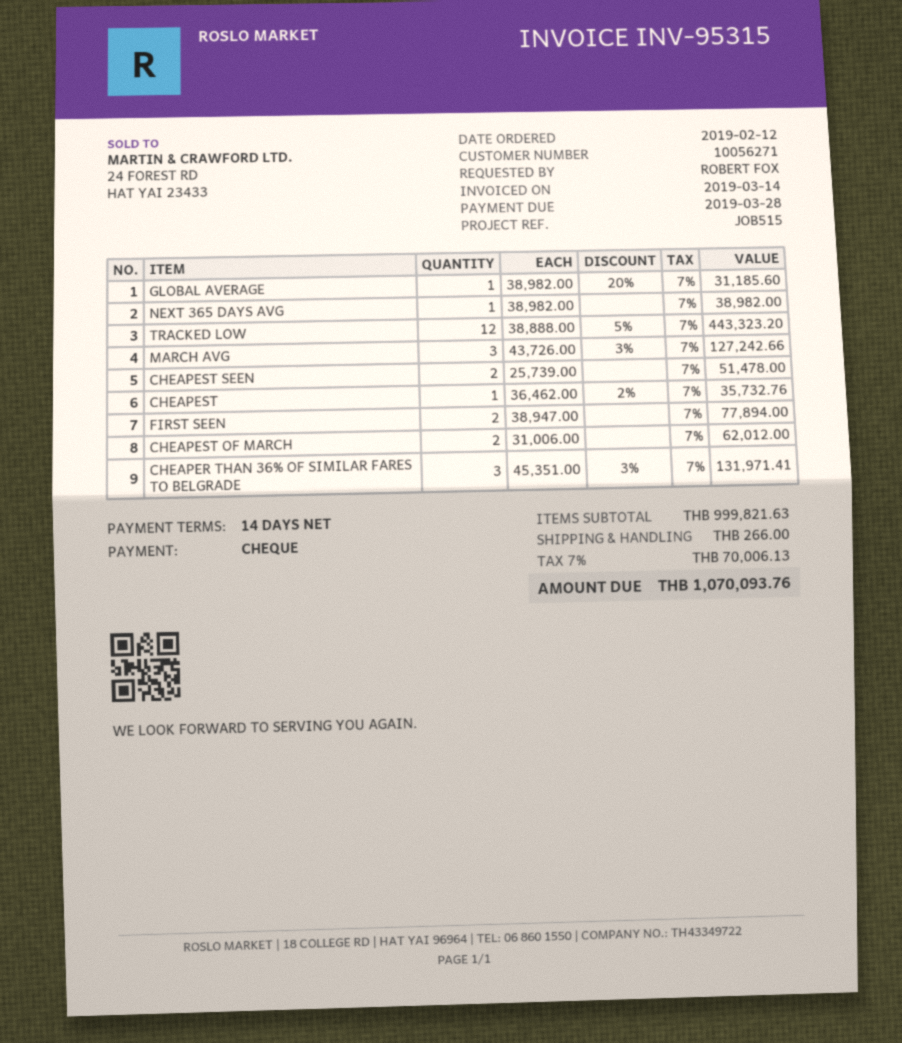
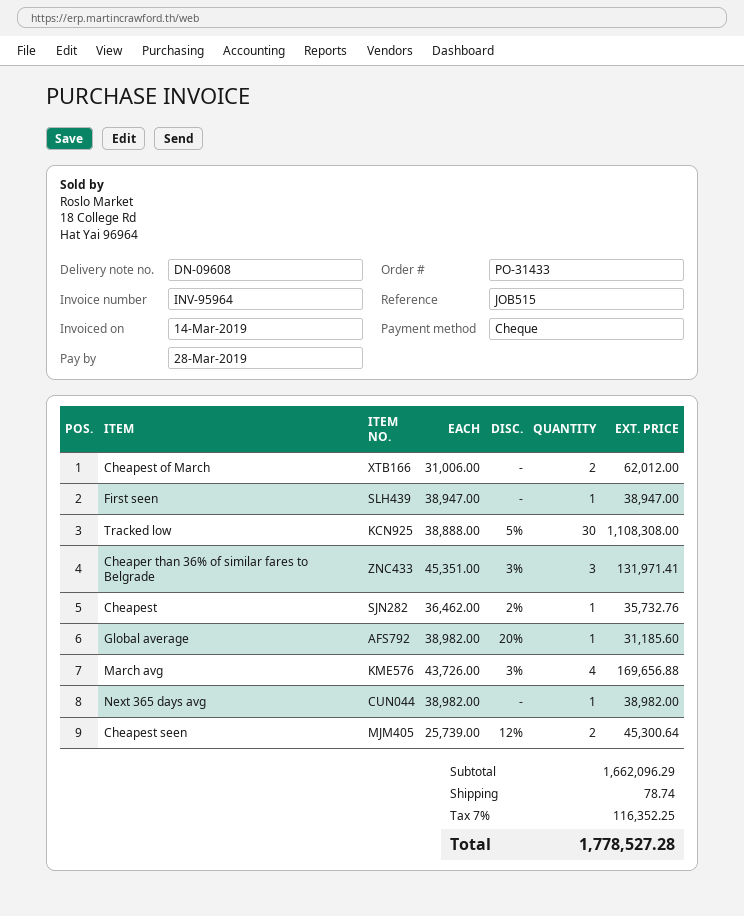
invoice number: INV-95315 -> INV-95964
TRACKED LOW: 12 x 38888.00 - 5% = 443323.20 -> 30 x 38888.00 - 5% = 1108308.00
MARCH AVG: 3 x 43726.00 - 3% = 127242.66 -> 4 x 43726.00 - 3% = 169656.88
CHEAPEST SEEN: 2 x 25739.00 = 51478.00 -> 2 x 25739.00 - 12% = 45300.64
FIRST SEEN: 2 x 38947.00 = 77894.00 -> 1 x 38947.00 = 38947.00
subtotal: 999821.63 -> 1662096.29
shipping: 266.00 -> 78.74
tax: 7% = 70006.13 -> 7% = 116352.25
total: 1070093.76 -> 1778527.28

